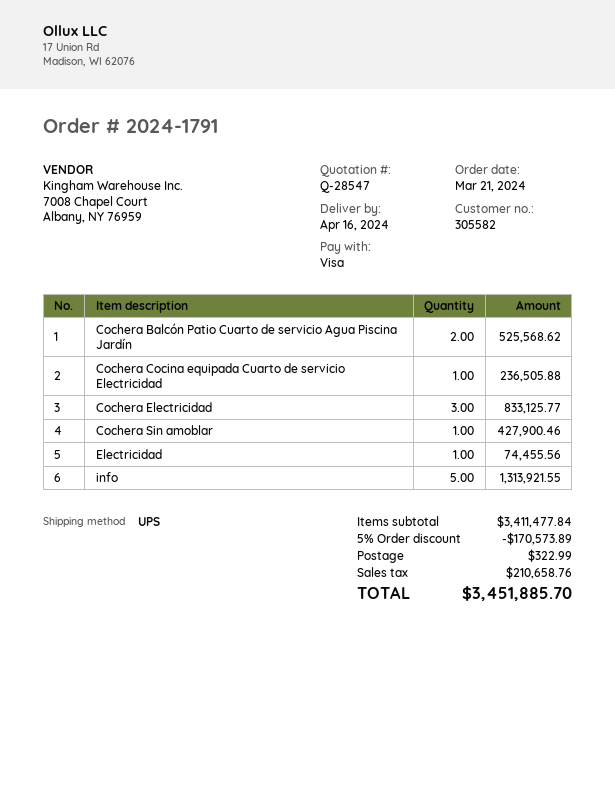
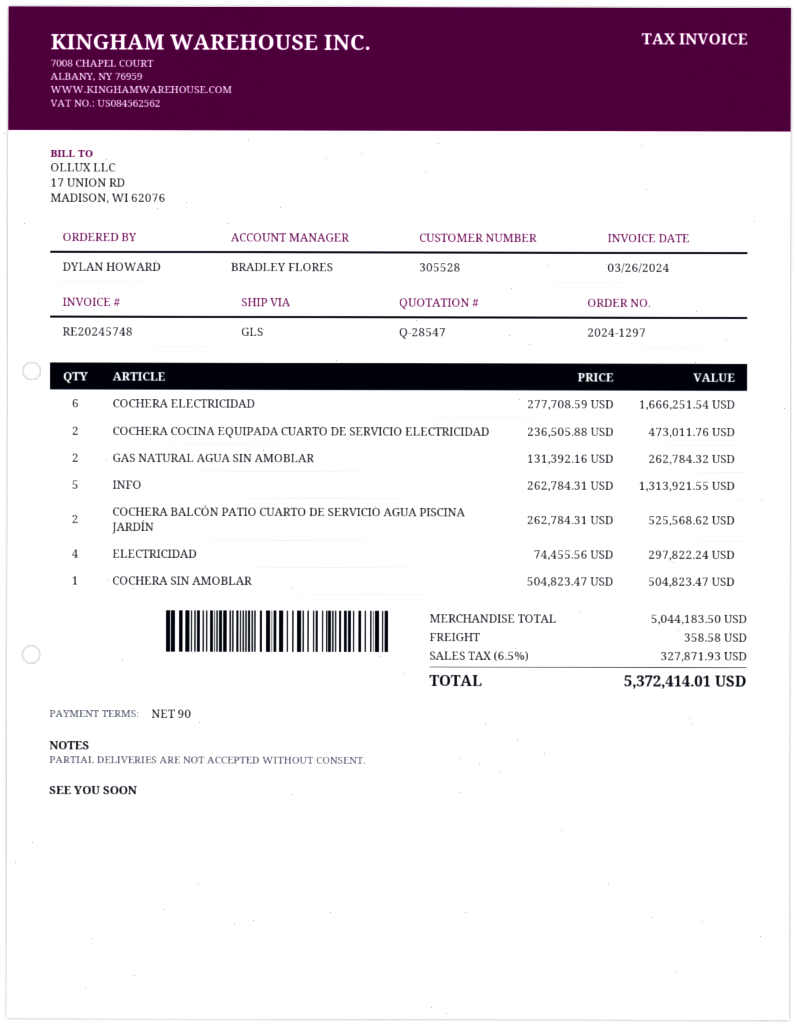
order number: 2024-1791 -> 2024-1297
customer number: 305582 -> 305528
shipping method: UPS -> GLS
Cochera Cocina equipada Cuarto de servicio Electricidad: 1 for 236505.88 -> 2 for 473011.76
Cochera Electricidad: 3 for 833125.77 -> 6 for 1666251.54
Cochera Sin amoblar: 1 for 427900.46 -> 1 for 504823.47
Electricidad: 1 for 74455.56 -> 4 for 297822.24
GAS NATURAL AGUA SIN AMOBLAR: none -> 2 for 262784.32
subtotal: 3411477.84 -> 5044183.50
discount: 5% = 170573.89 -> none
shipping: 322.99 -> 358.58
tax: 210658.76 -> 327871.93
total: 3451885.70 -> 5372414.01

